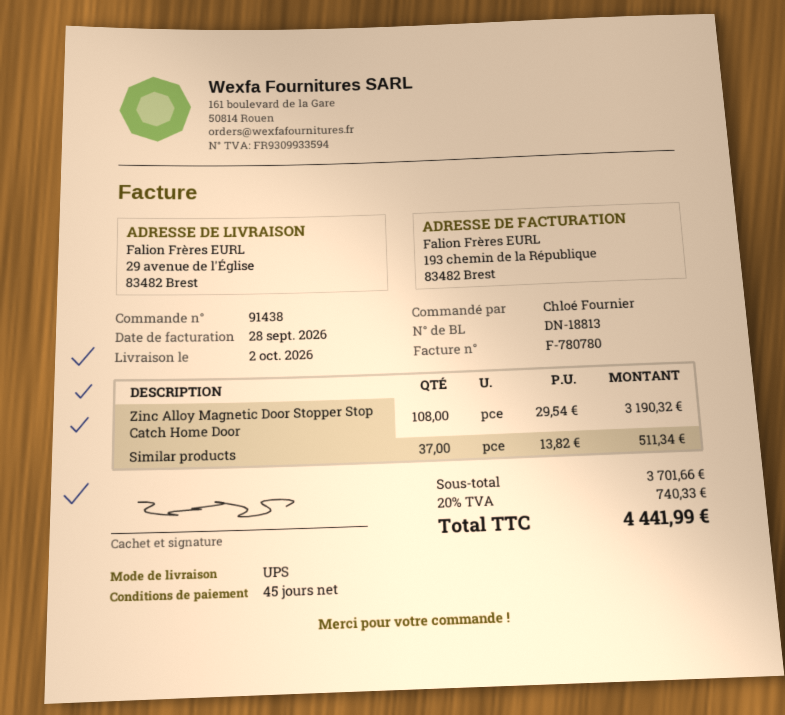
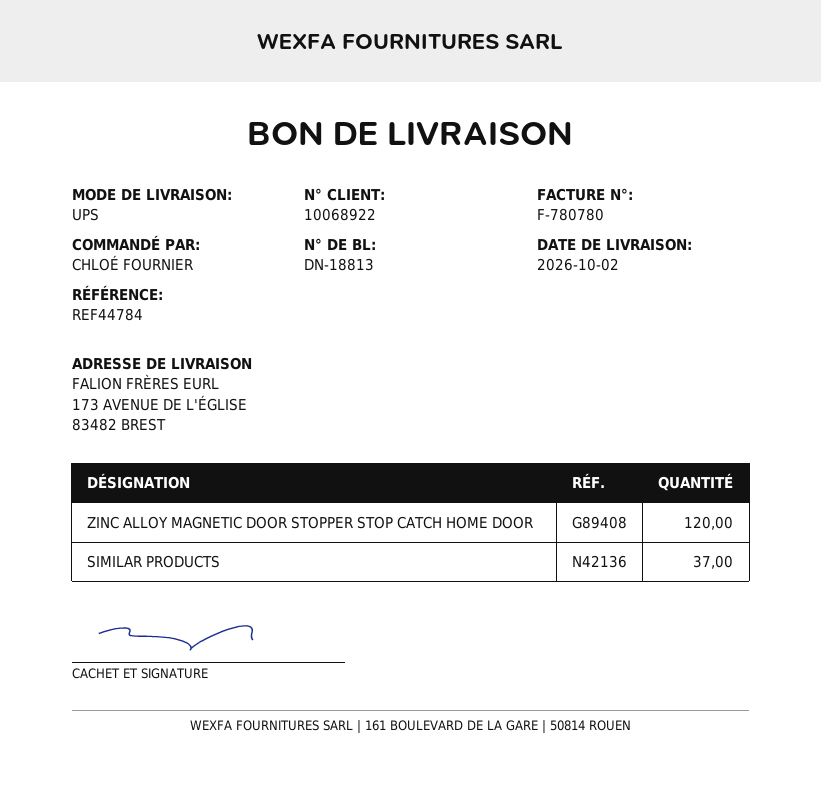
ship to: 29 avenue de l'Église, 83482 Brest -> 173 AVENUE DE L'ÉGLISE, 83482 BREST
Zinc Alloy Magnetic Door Stopper Stop Catch Home Door: 108 -> 120

